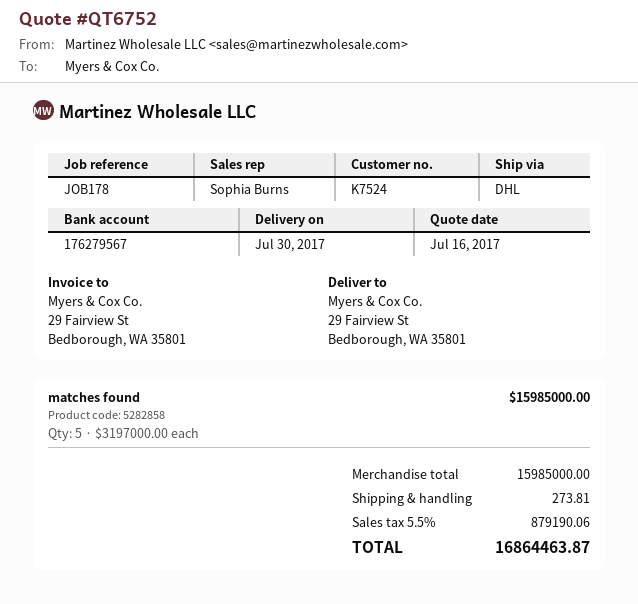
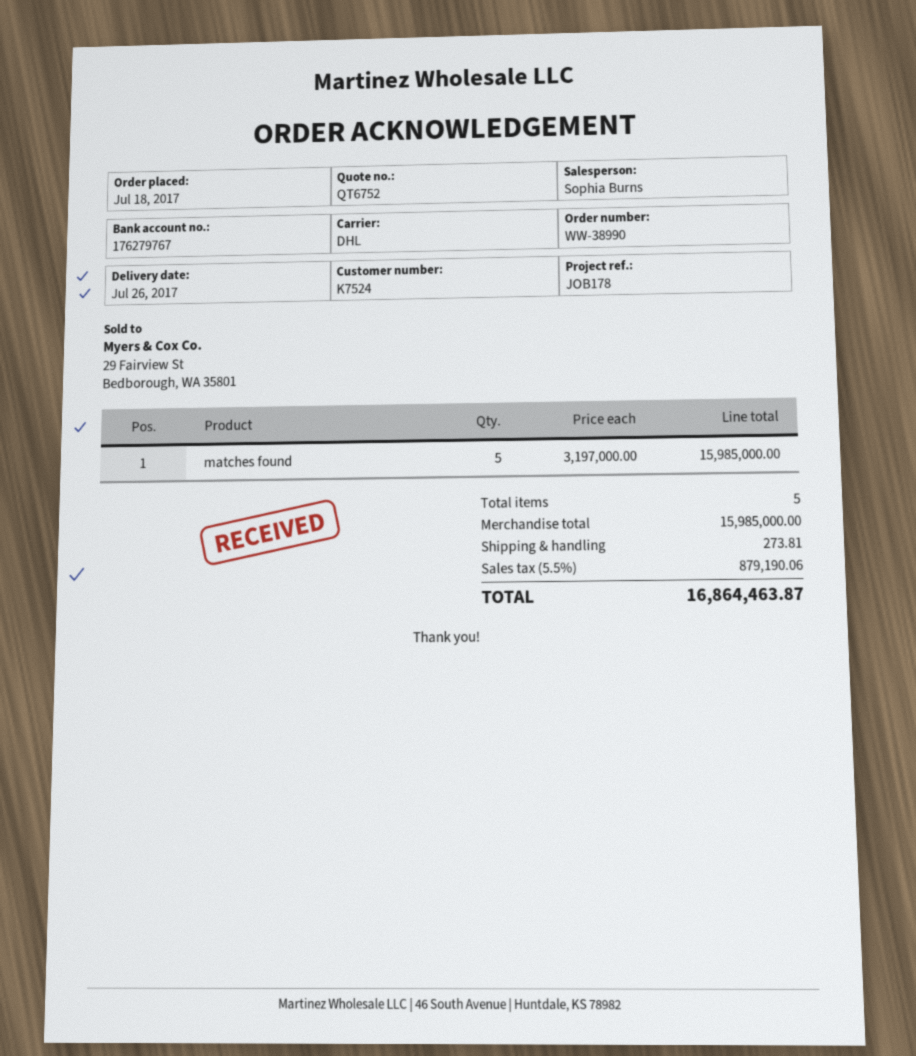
delivery date: 2017-07-30 -> 2017-07-26
bank account: 176279567 -> 176279767

